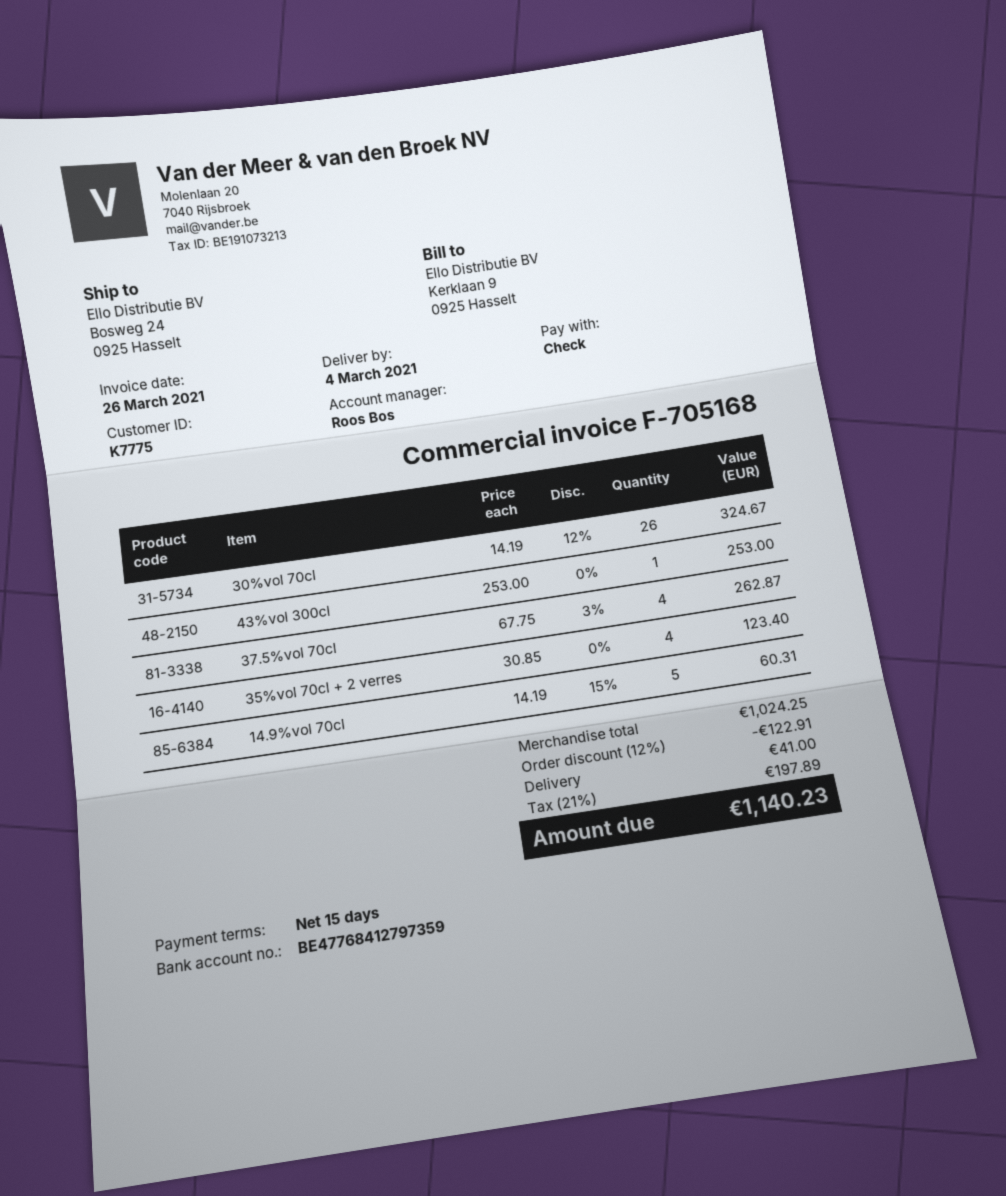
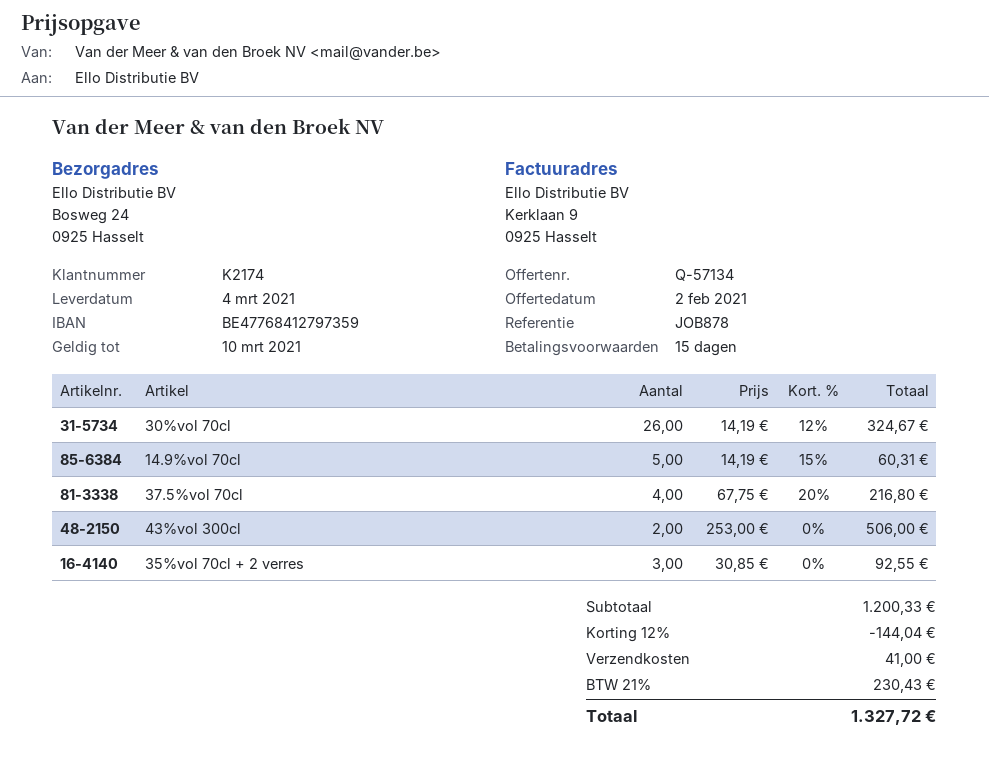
customer number: K7775 -> K2174
43%vol 300cl: 1 x 253.00 = 253.00 -> 2 x 253.00 = 506.00
37.5%vol 70cl: 4 x 67.75 - 3% = 262.87 -> 4 x 67.75 - 20% = 216.80
35%vol 70cl + 2 verres: 4 x 30.85 = 123.40 -> 3 x 30.85 = 92.55
subtotal: 1024.25 -> 1200.33
discount: 12% = 122.91 -> 12% = 144.04
tax: 21% = 197.89 -> 21% = 230.43
total: 1140.23 -> 1327.72

